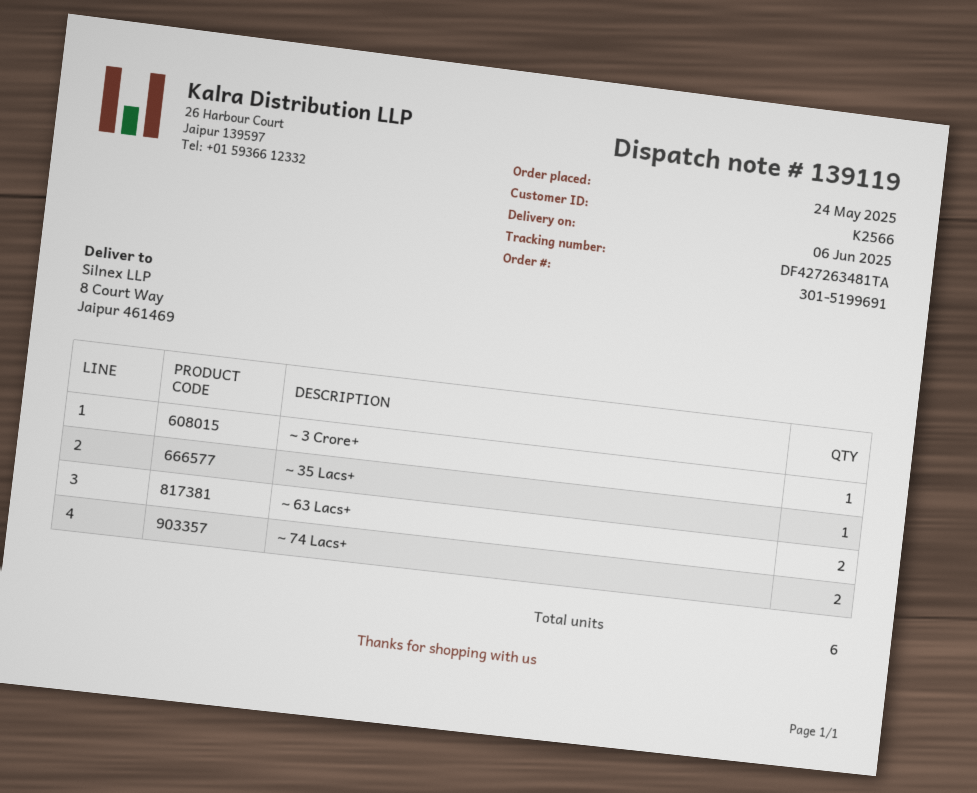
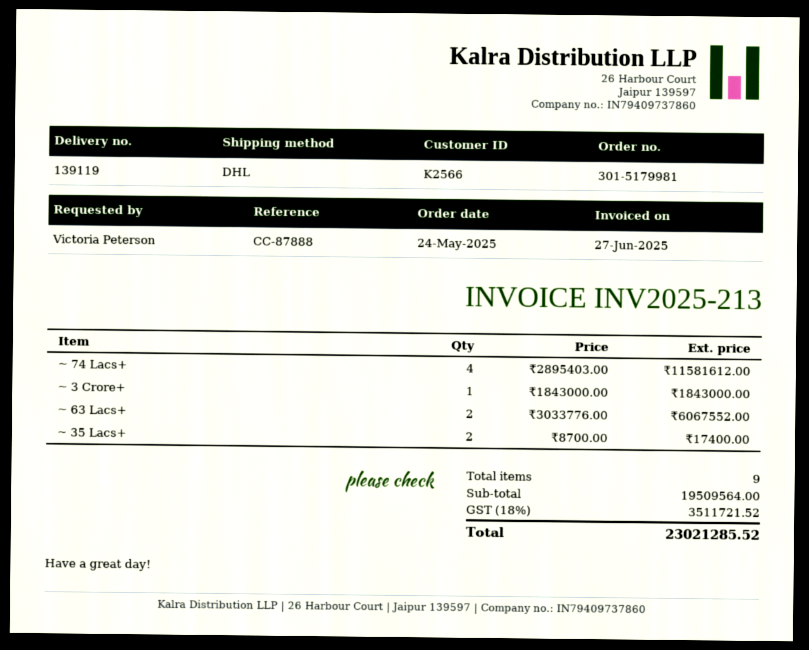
order number: 301-5199691 -> 301-5179981
~ 35 Lacs+: 1 -> 2
~ 74 Lacs+: 2 -> 4
total quantity: 6 -> 9

